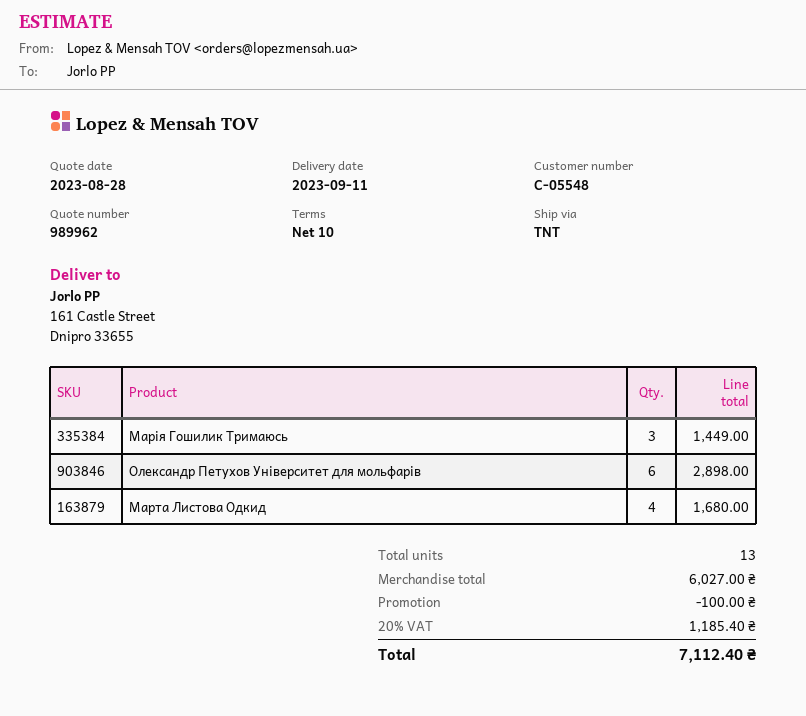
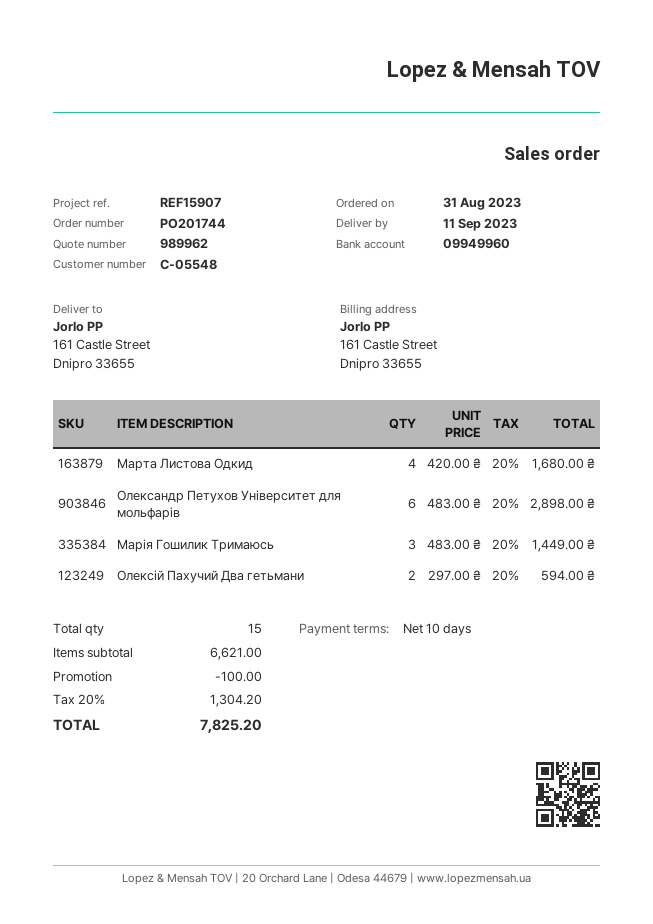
Олексій Пахучий Два гетьмани: none -> 2 for 594.00
total quantity: 13 -> 15
subtotal: 6027.00 -> 6621.00
tax: 20% = 1185.40 -> 20% = 1304.20
total: 7112.40 -> 7825.20

